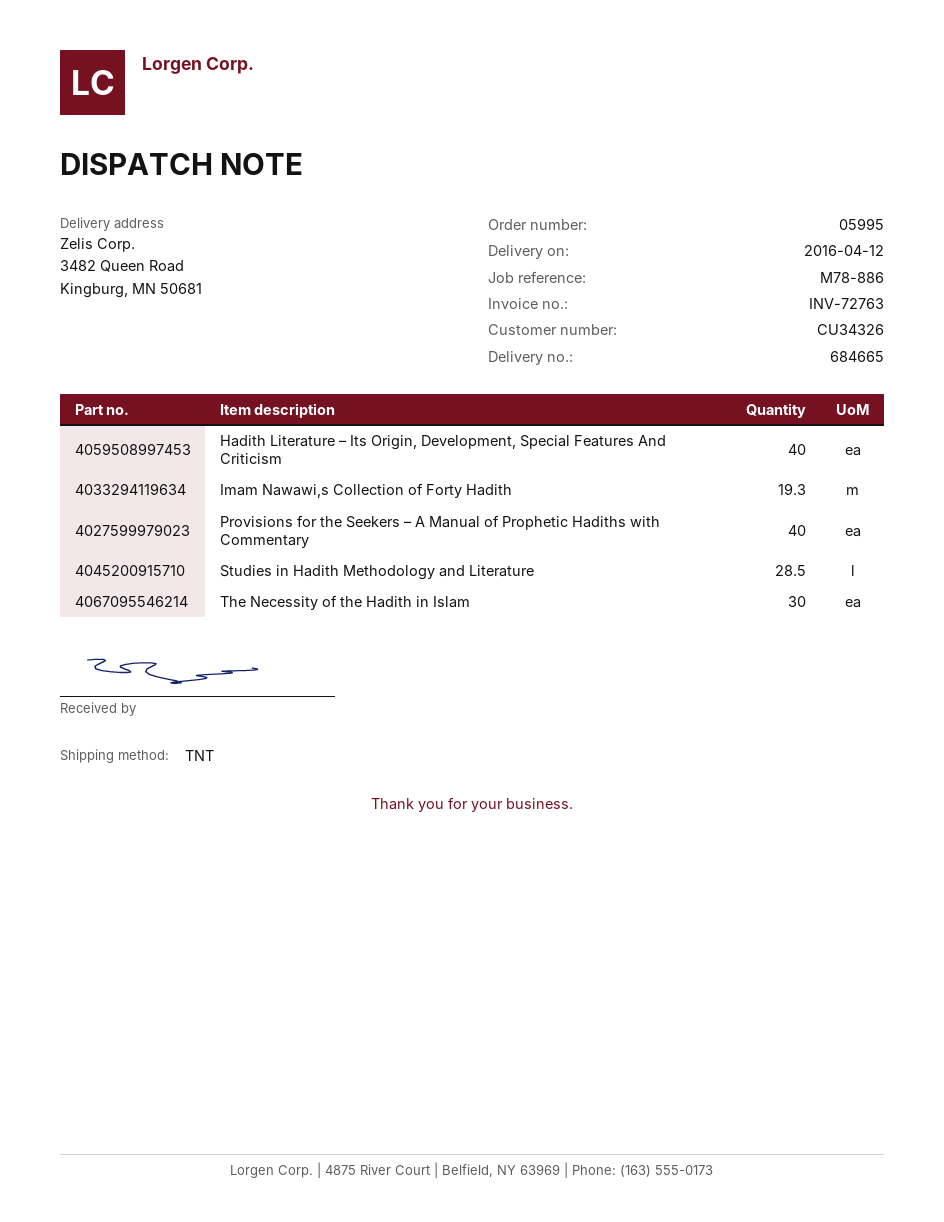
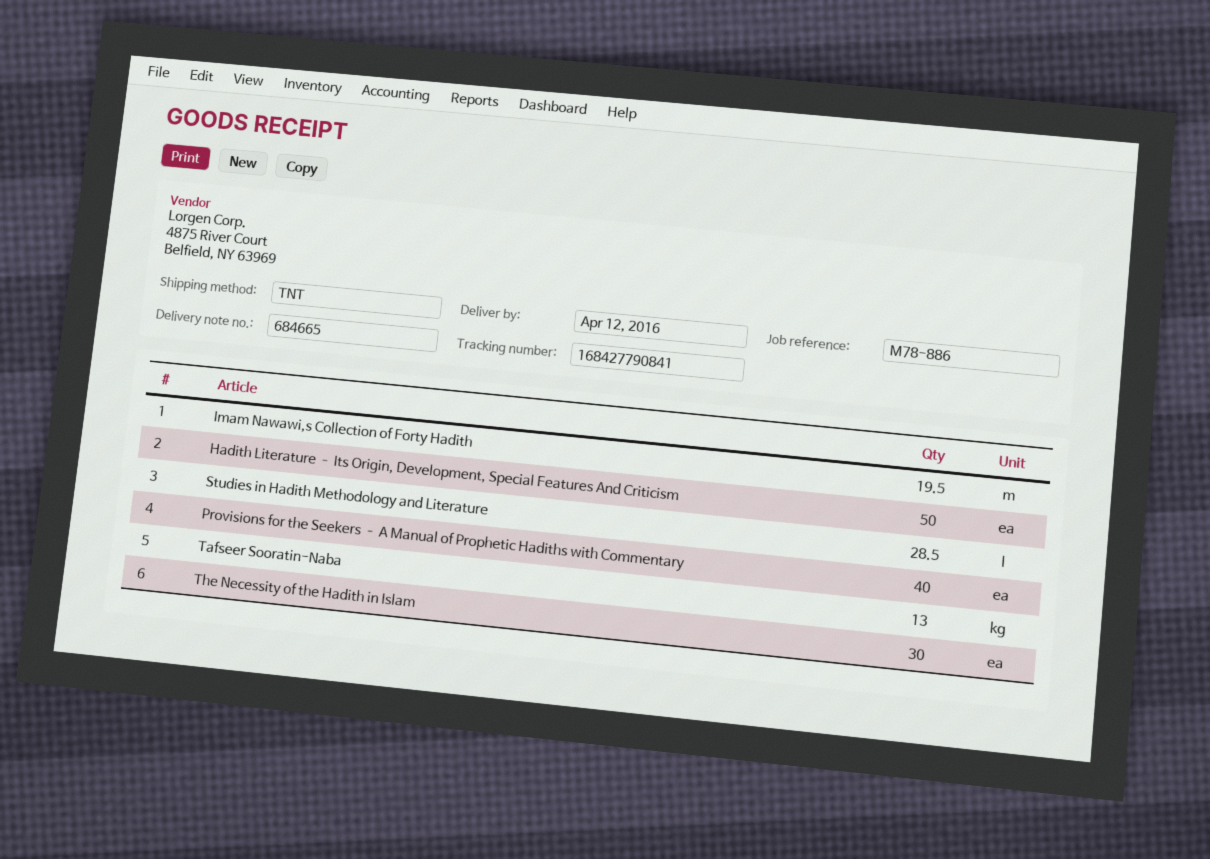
Hadith Literature – Its Origin, Development, Special Features And Criticism: 40 -> 50
Imam Nawawi,s Collection of Forty Hadith: 19.3 -> 19.5
Tafseer Sooratin-Naba: none -> 13

